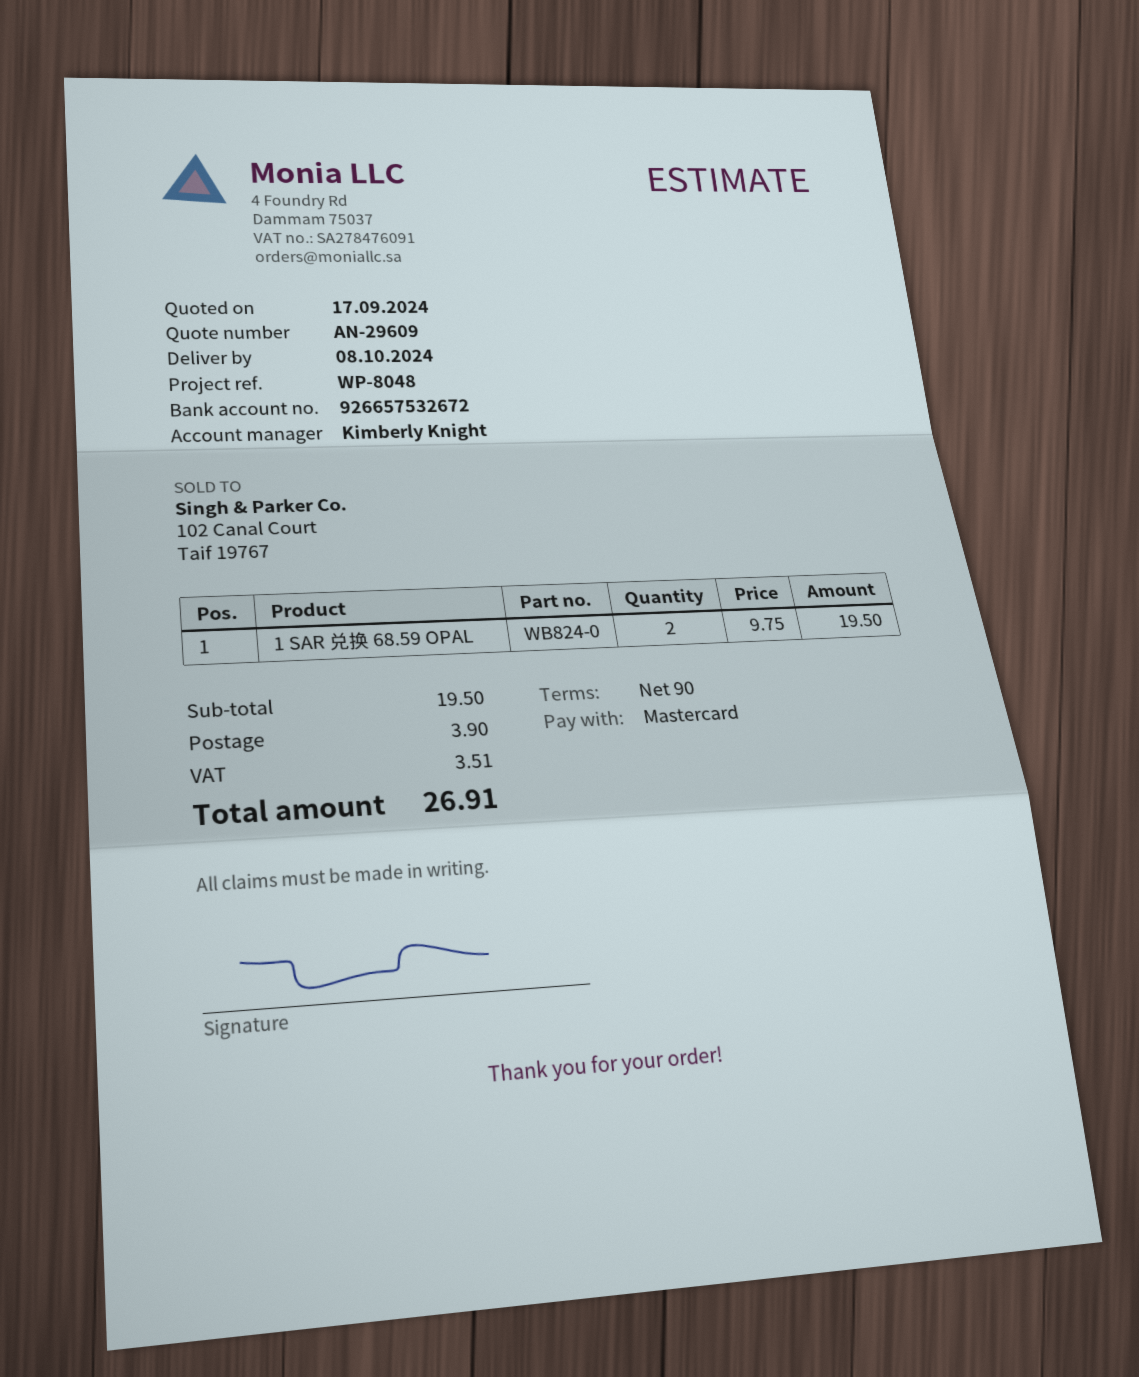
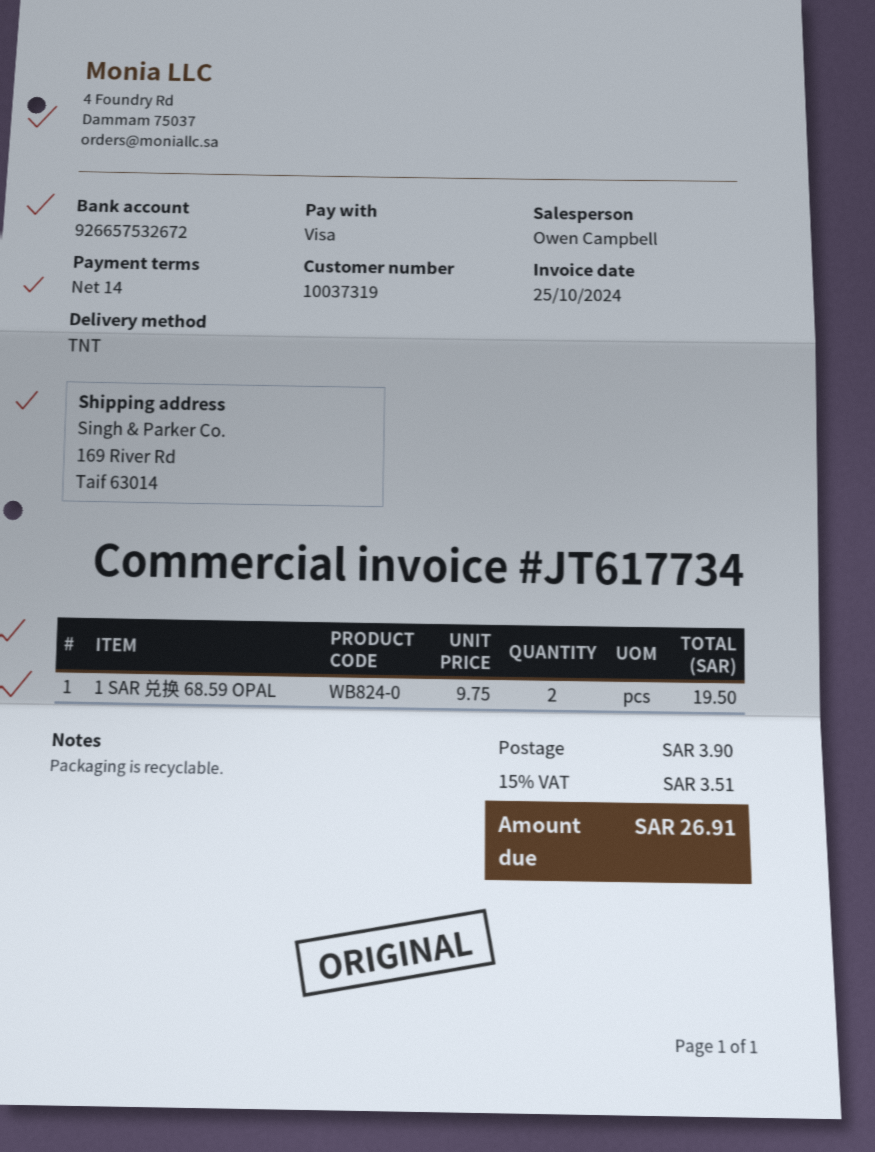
payment terms: 90 days -> 14 days
sales rep: Kimberly Knight -> Owen Campbell
payment method: Mastercard -> Visa

